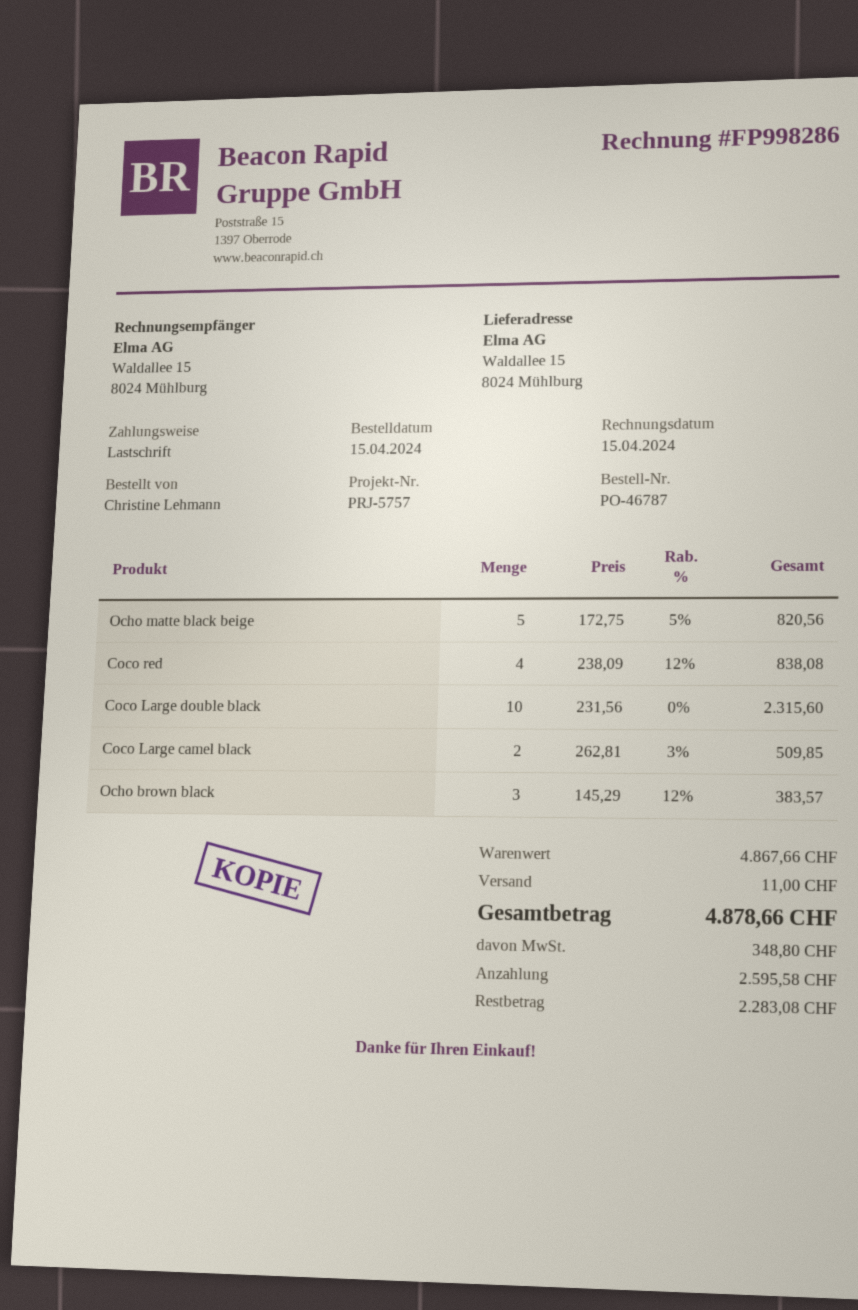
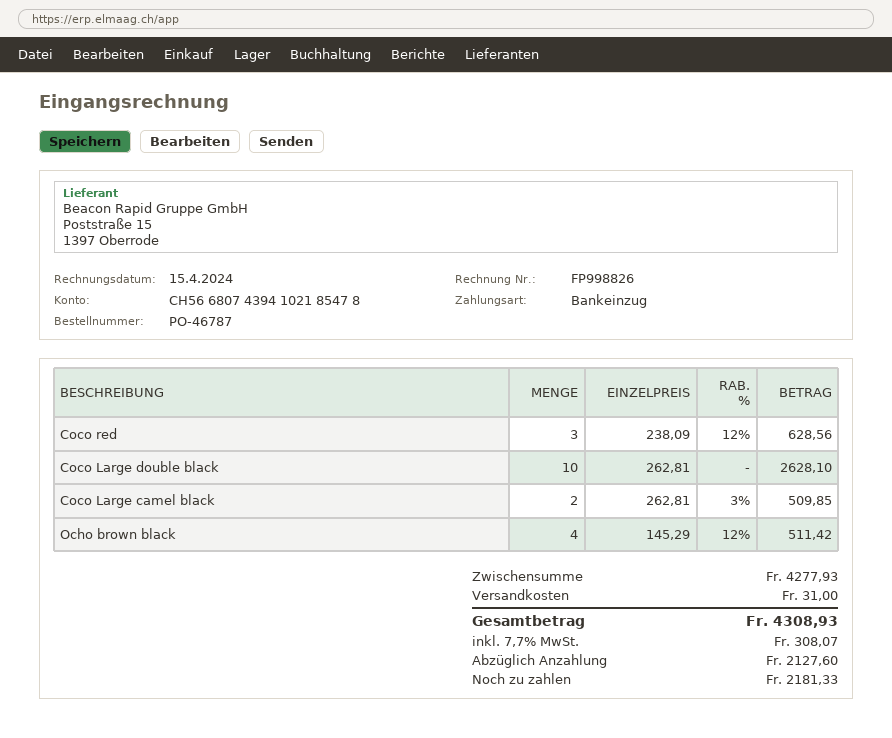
invoice number: FP998286 -> FP998826
Ocho matte black beige: 5 x 172.75 - 5% = 820.56 -> none
Coco red: 4 x 238.09 - 12% = 838.08 -> 3 x 238.09 - 12% = 628.56
Coco Large double black: 10 x 231.56 = 2315.60 -> 10 x 262.81 = 2628.10
Ocho brown black: 3 x 145.29 - 12% = 383.57 -> 4 x 145.29 - 12% = 511.42
subtotal: 4867.66 -> 4277.93
shipping: 11.00 -> 31.00
tax: 348.80 -> 308.07
total: 4878.66 -> 4308.93
deposit: 2595.58 -> 2127.60
balance: 2283.08 -> 2181.33

